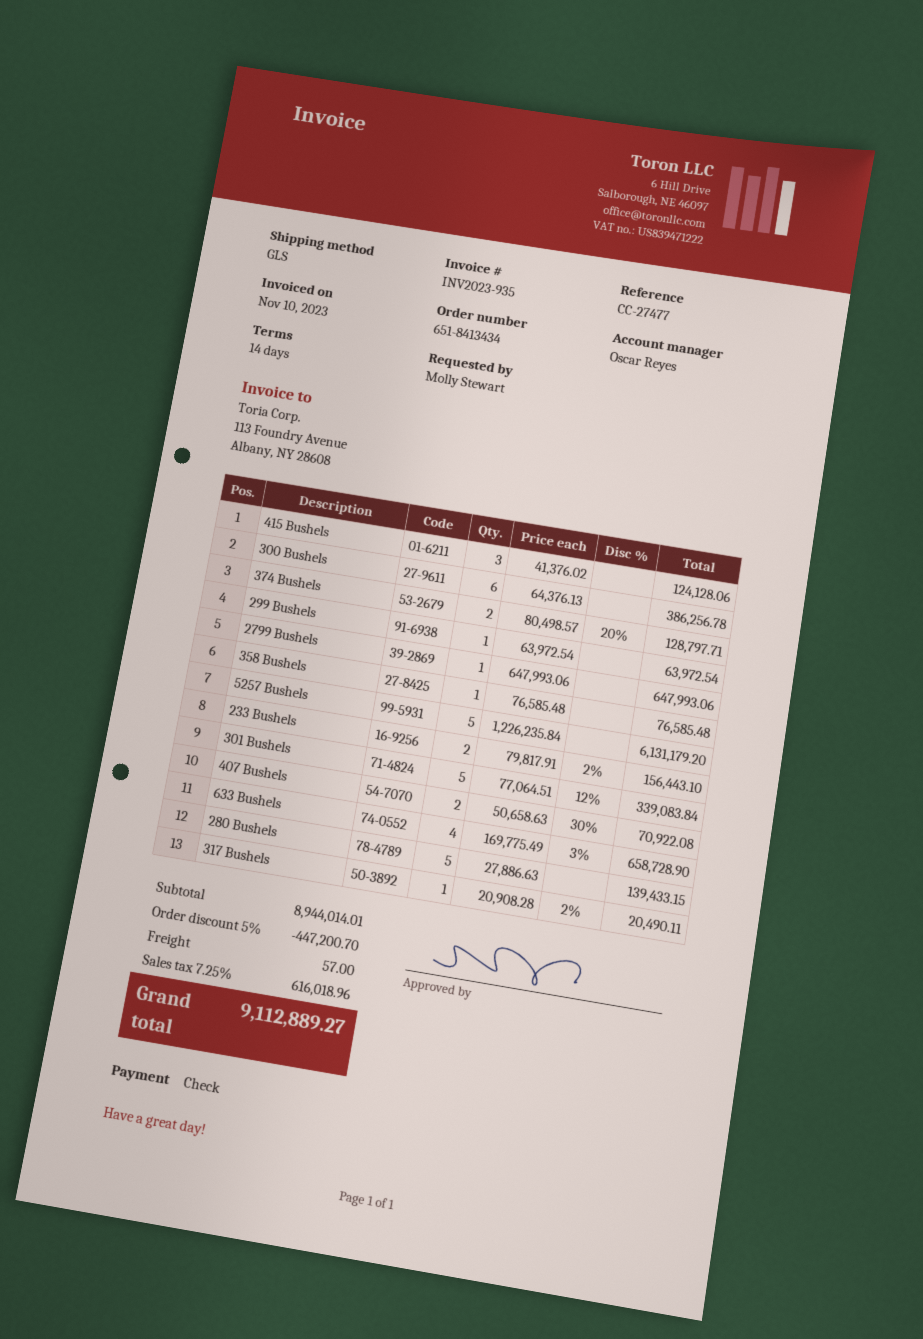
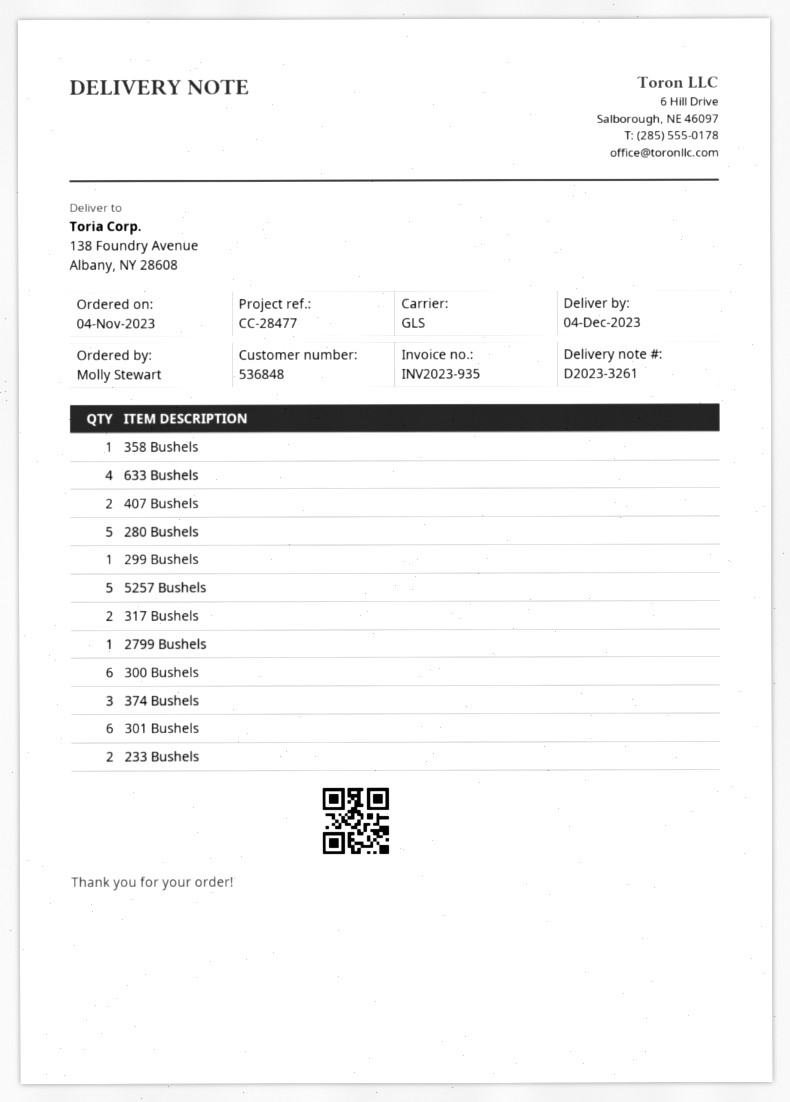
reference: CC-27477 -> CC-28477
415 Bushels: 3 -> none
374 Bushels: 2 -> 3
301 Bushels: 5 -> 6
317 Bushels: 1 -> 2

